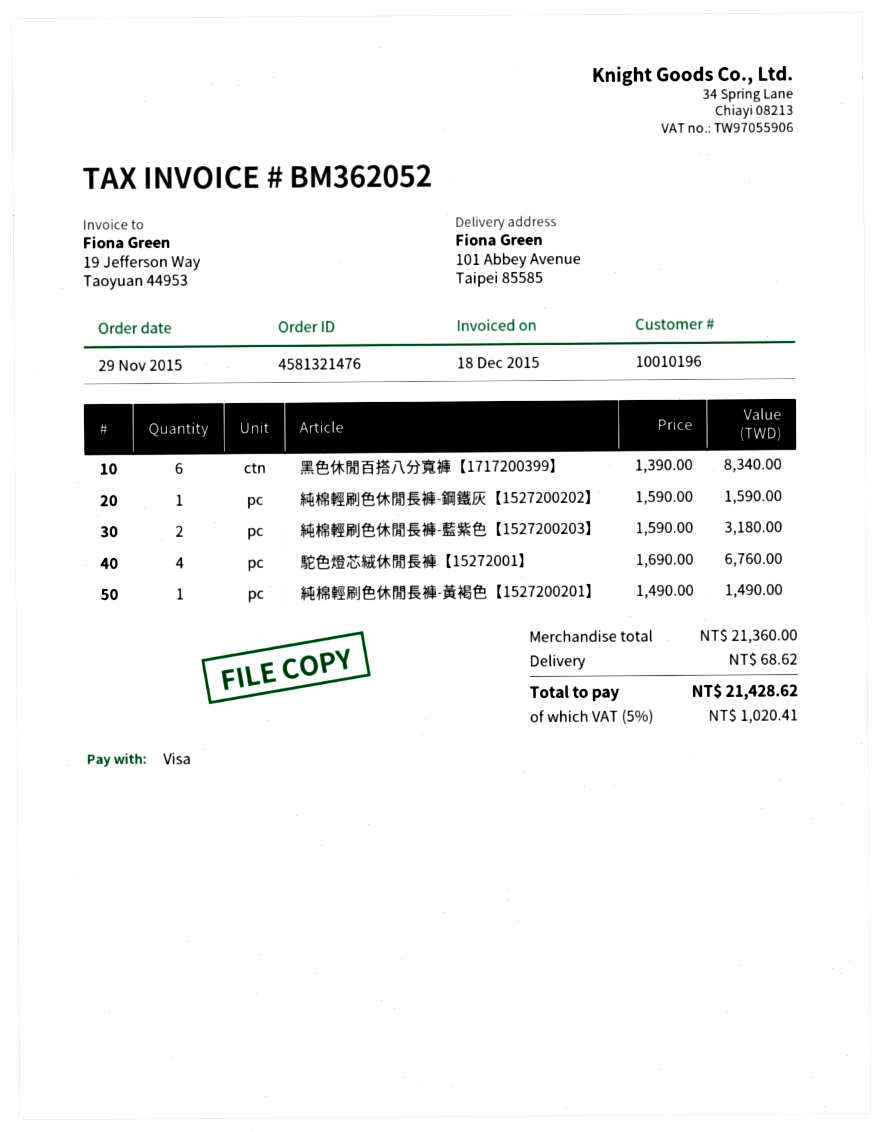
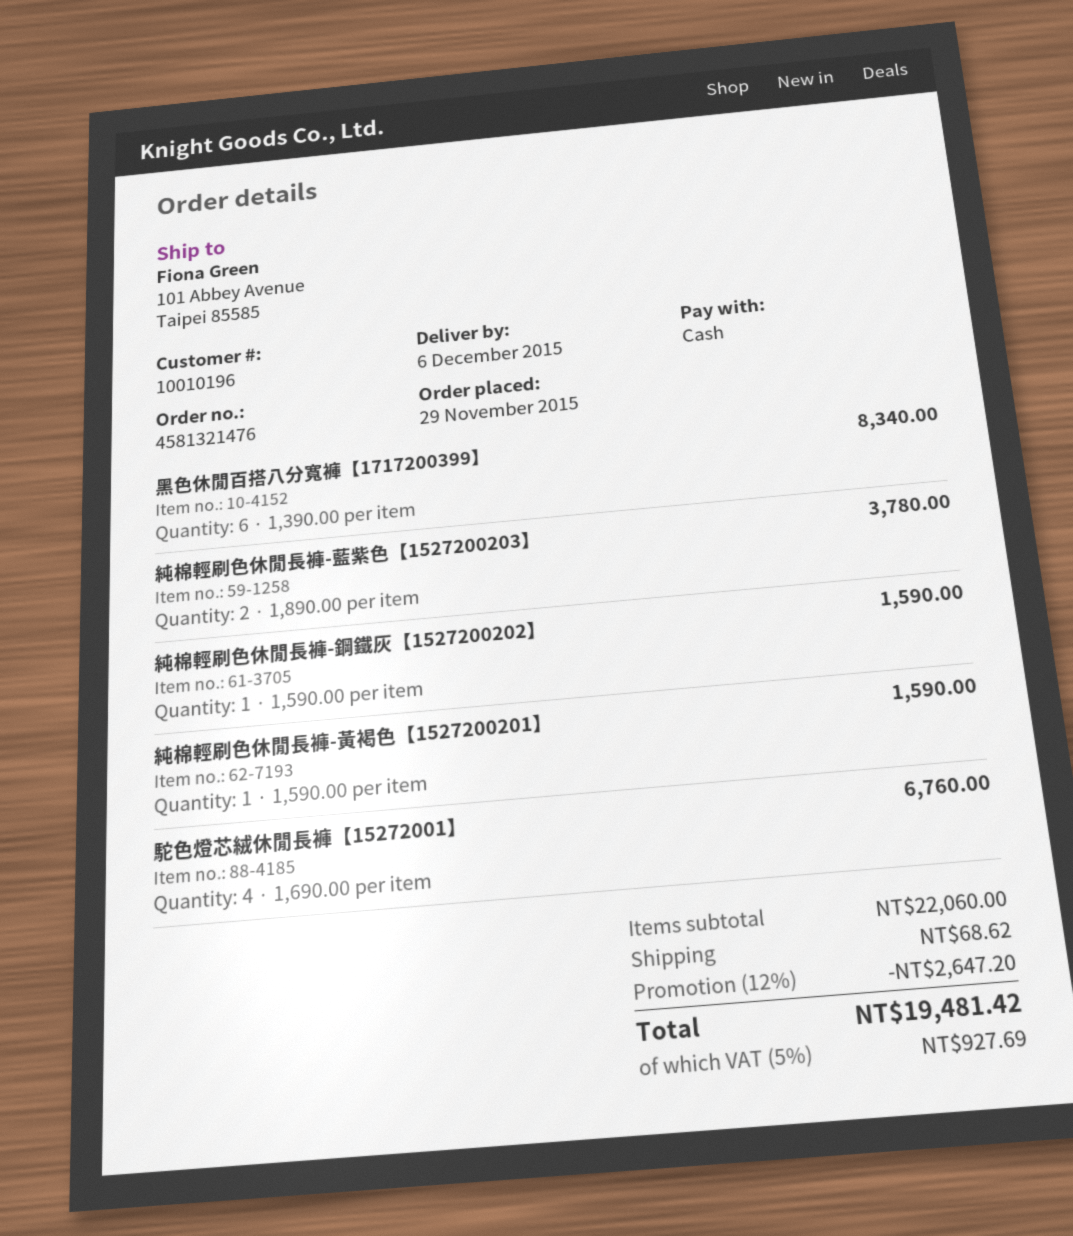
payment method: Visa -> cash
純棉輕刷色休閒長褲-藍紫色【1527200203】: 2 x 1590.00 = 3180.00 -> 2 x 1890.00 = 3780.00
純棉輕刷色休閒長褲-黃褐色【1527200201】: 1 x 1490.00 = 1490.00 -> 1 x 1590.00 = 1590.00
subtotal: 21360.00 -> 22060.00
discount: none -> 12% = 2647.20
tax: 5% = 1020.41 -> 5% = 927.69
total: 21428.62 -> 19481.42

